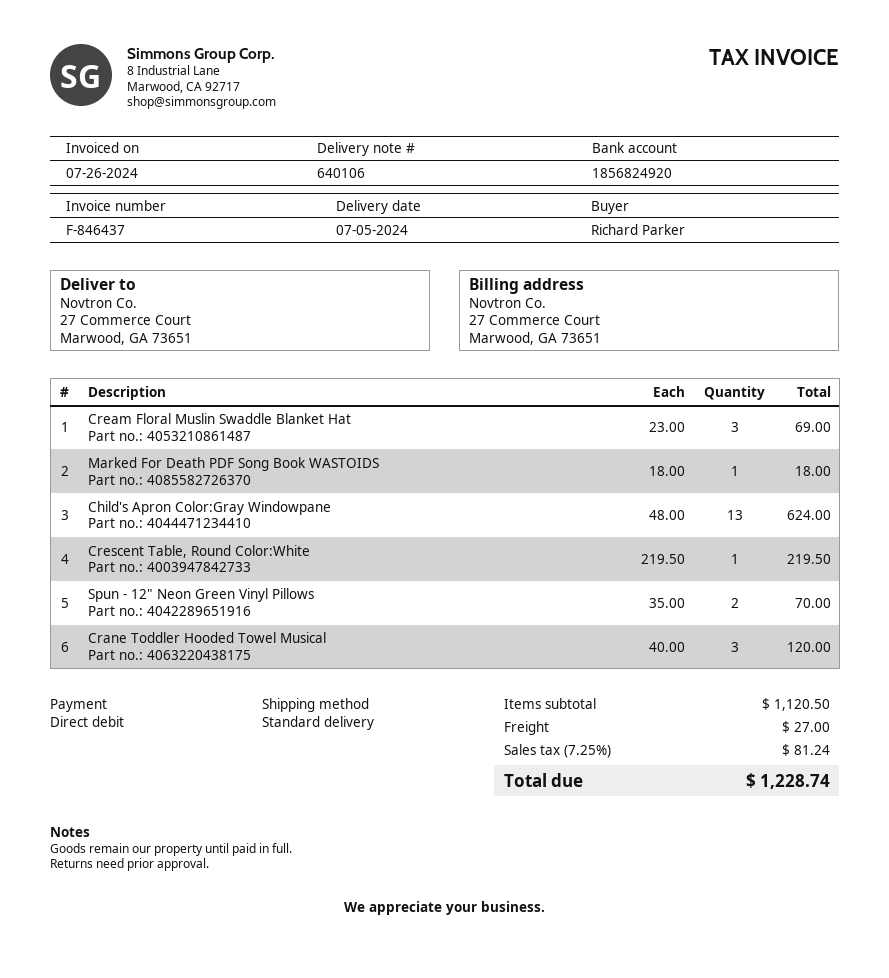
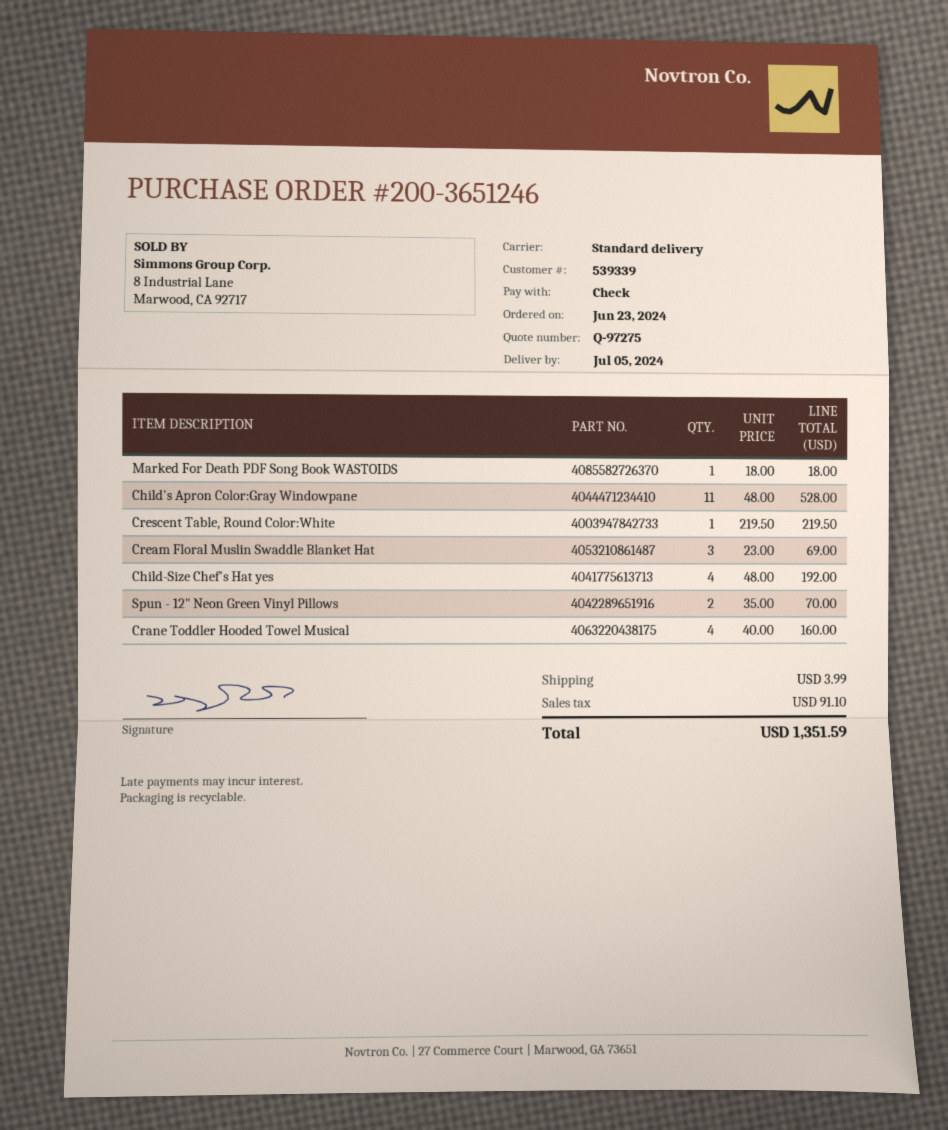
payment method: direct debit -> cheque
Child's Apron Color:Gray Windowpane: 13 x 48.00 = 624.00 -> 11 x 48.00 = 528.00
Crane Toddler Hooded Towel Musical: 3 x 40.00 = 120.00 -> 4 x 40.00 = 160.00
Child-Size Chef's Hat yes: none -> 4 x 48.00 = 192.00
shipping: 27.00 -> 3.99
tax: 81.24 -> 91.10
total: 1228.74 -> 1351.59

